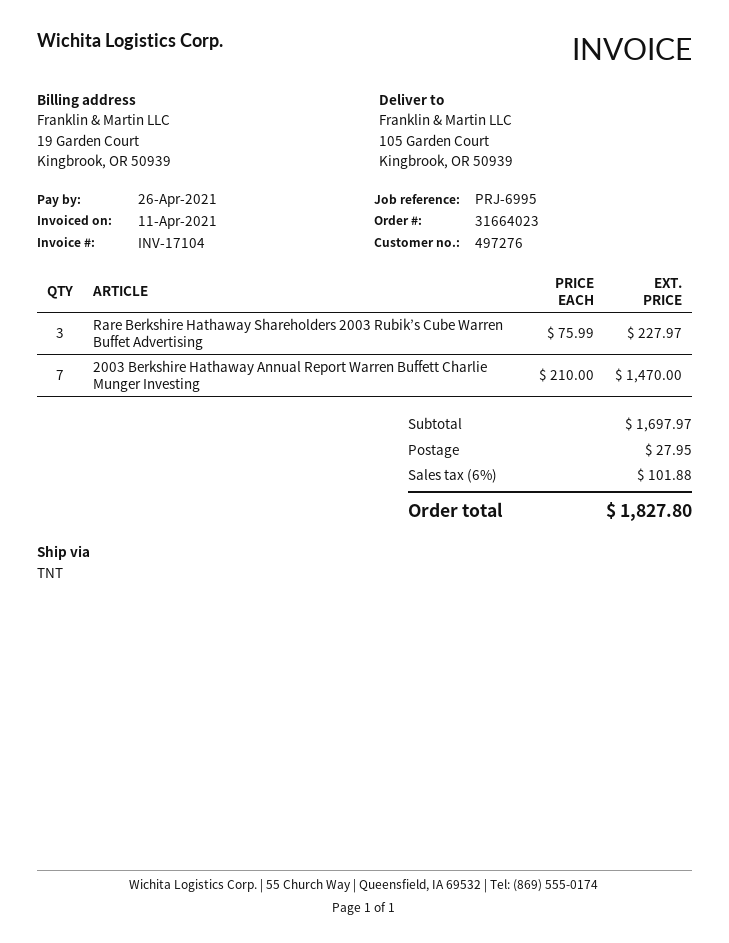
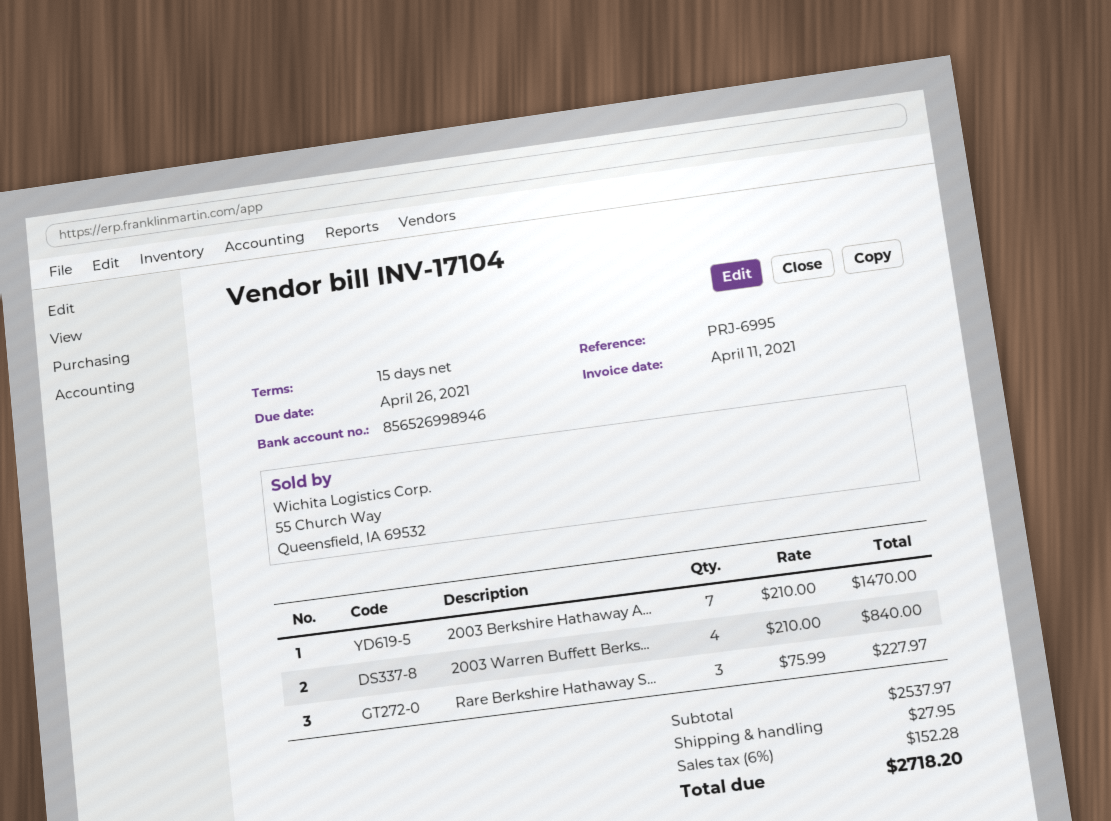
2003 Warren Buffett Berks...: none -> 4 x 210.00 = 840.00
subtotal: 1697.97 -> 2537.97
tax: 6% = 101.88 -> 6% = 152.28
total: 1827.80 -> 2718.20

